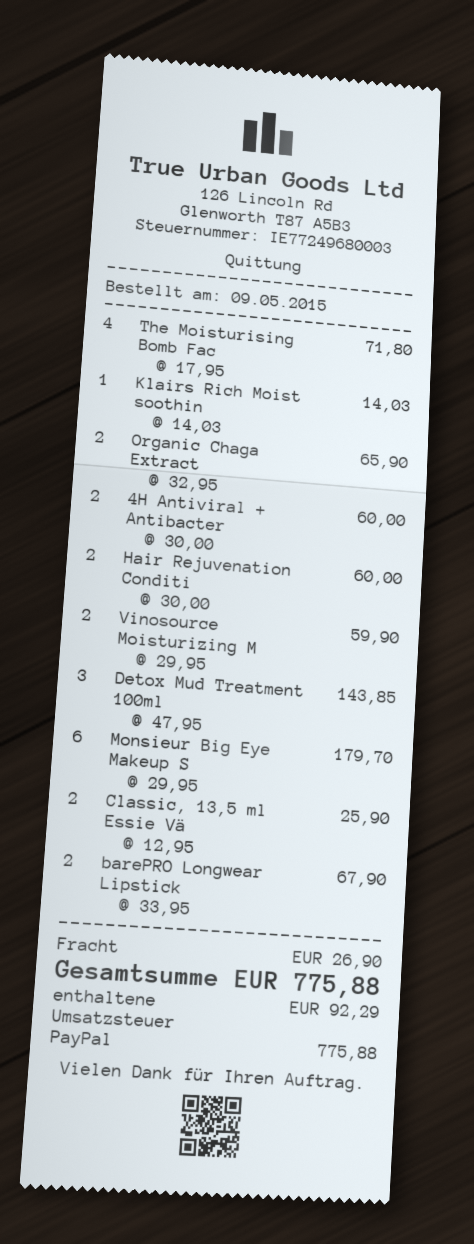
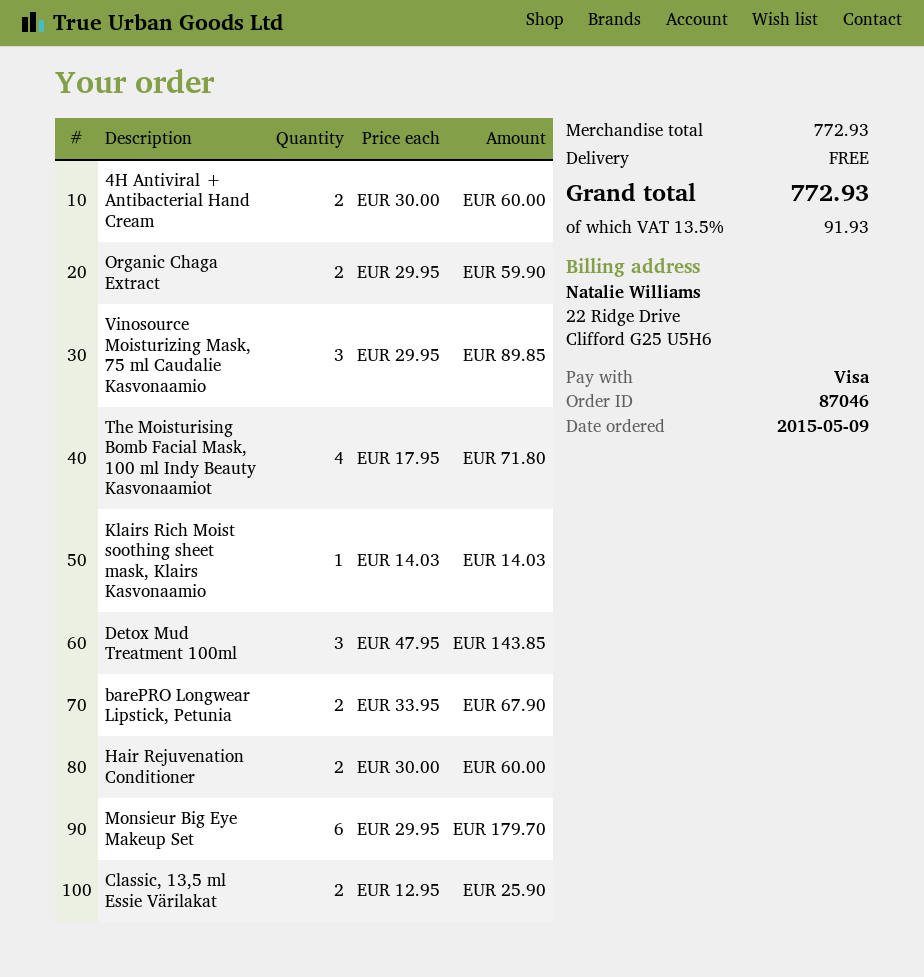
payment method: PayPal -> Visa
Organic Chaga Extract: 2 x 32.95 = 65.90 -> 2 x 29.95 = 59.90
Vinosource Moisturizing M: 2 x 29.95 = 59.90 -> 3 x 29.95 = 89.85
shipping: 26.90 -> 0.00
tax: 92.29 -> 91.93
total: 775.88 -> 772.93

